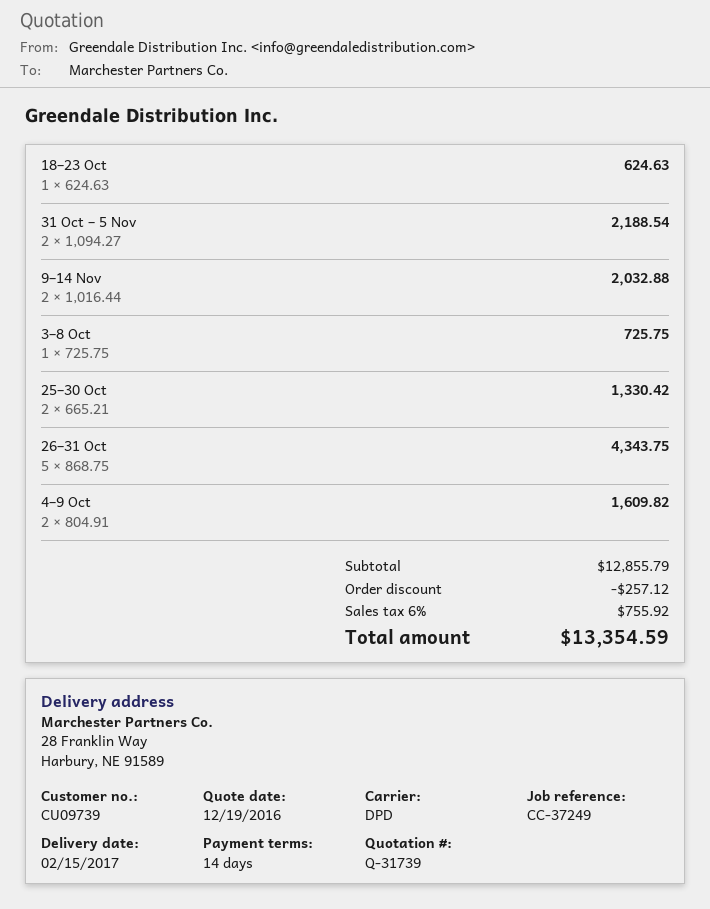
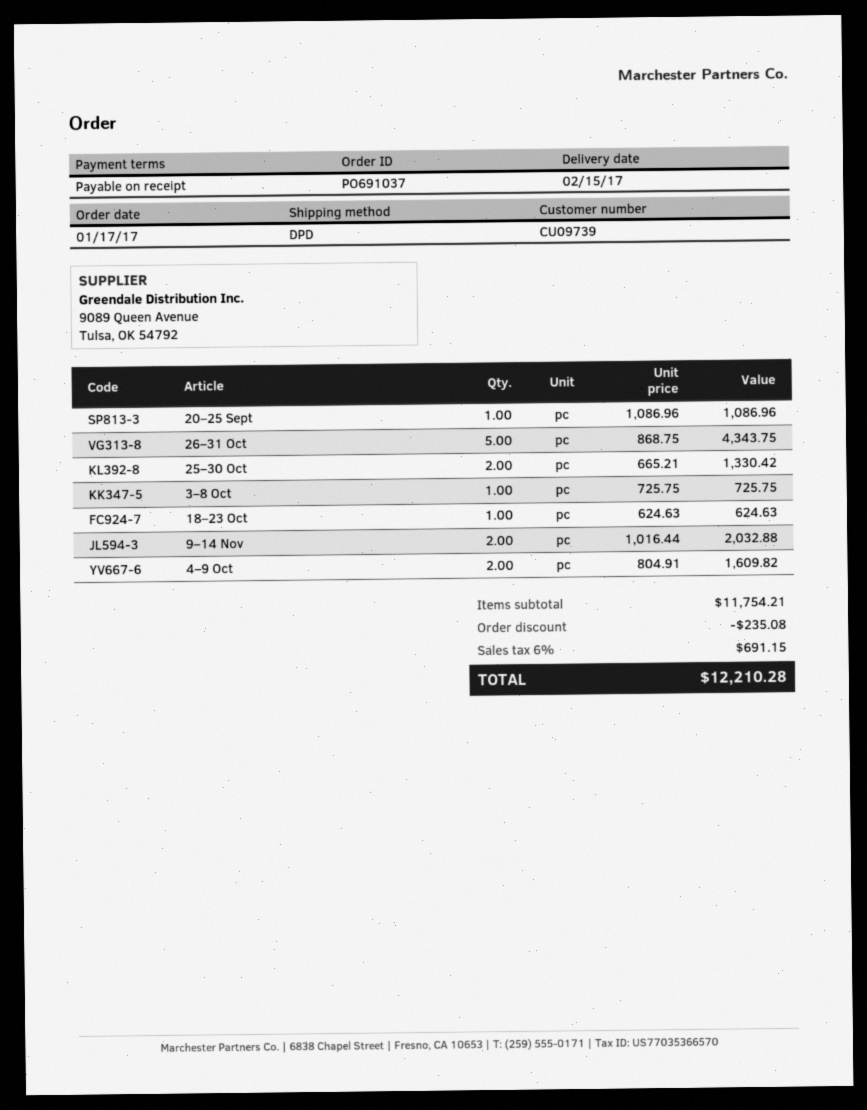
payment terms: 14 days -> on receipt
31 Oct – 5 Nov: 2 x 1094.27 = 2188.54 -> none
20–25 Sept: none -> 1 x 1086.96 = 1086.96
subtotal: 12855.79 -> 11754.21
discount: 257.12 -> 235.08
tax: 6% = 755.92 -> 6% = 691.15
total: 13354.59 -> 12210.28

